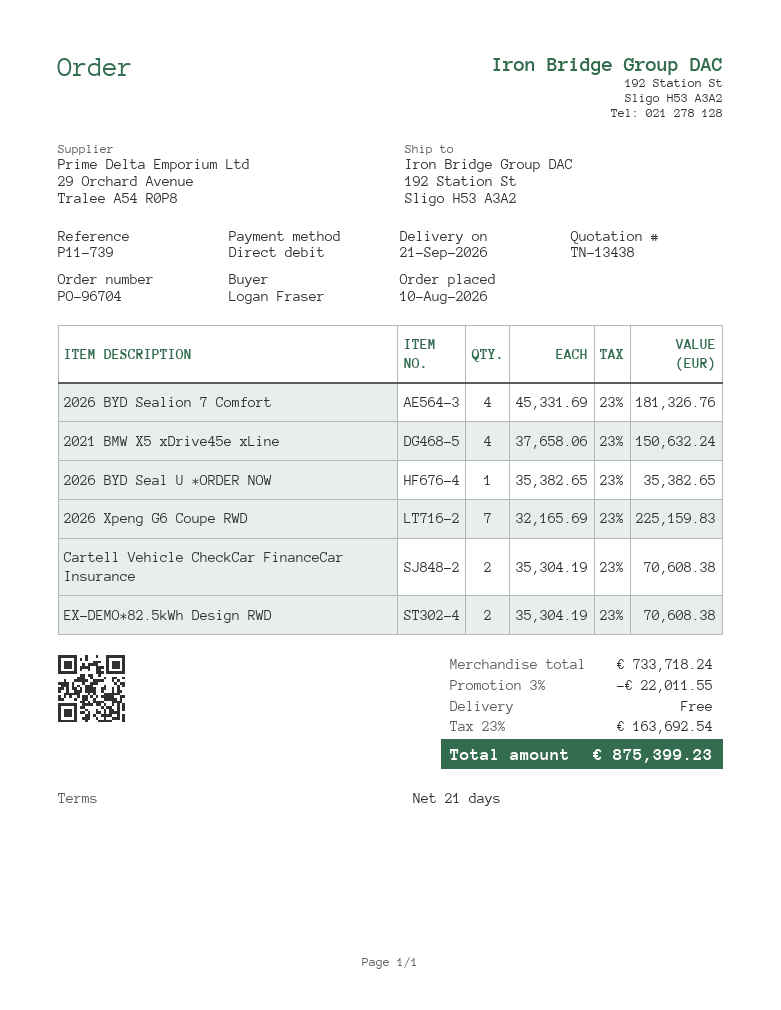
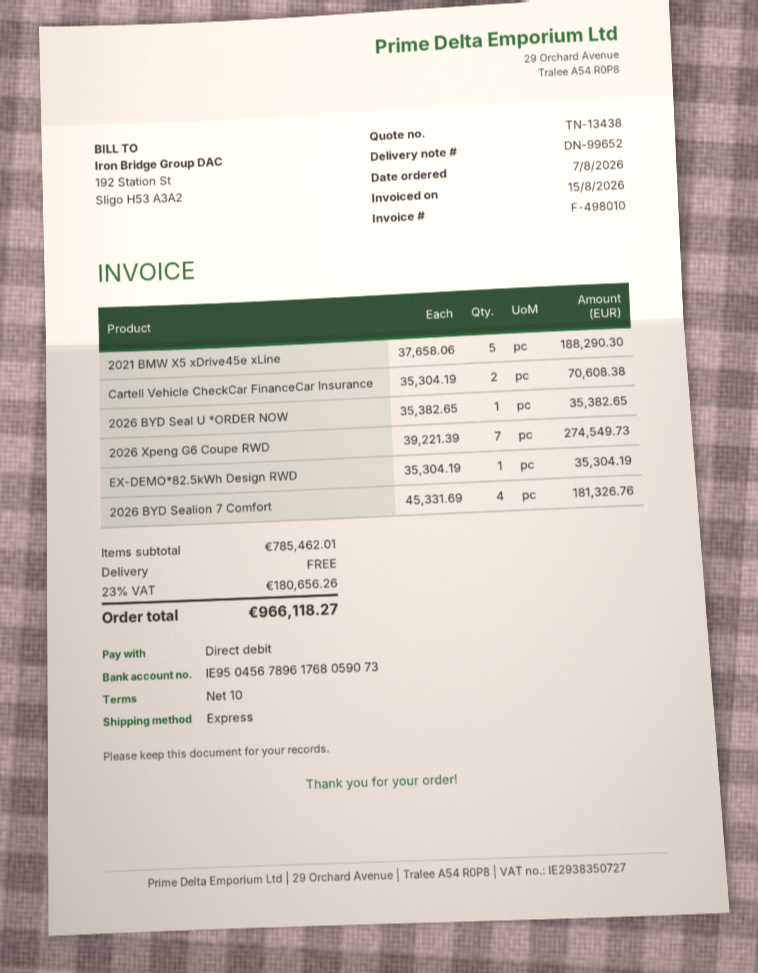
order date: 2026-08-10 -> 2026-08-07
payment terms: 21 days -> 10 days
2021 BMW X5 xDrive45e xLine: 4 x 37658.06 = 150632.24 -> 5 x 37658.06 = 188290.30
2026 Xpeng G6 Coupe RWD: 7 x 32165.69 = 225159.83 -> 7 x 39221.39 = 274549.73
EX-DEMO*82.5kWh Design RWD: 2 x 35304.19 = 70608.38 -> 1 x 35304.19 = 35304.19
subtotal: 733718.24 -> 785462.01
discount: 3% = 22011.55 -> none
tax: 23% = 163692.54 -> 23% = 180656.26
total: 875399.23 -> 966118.27

